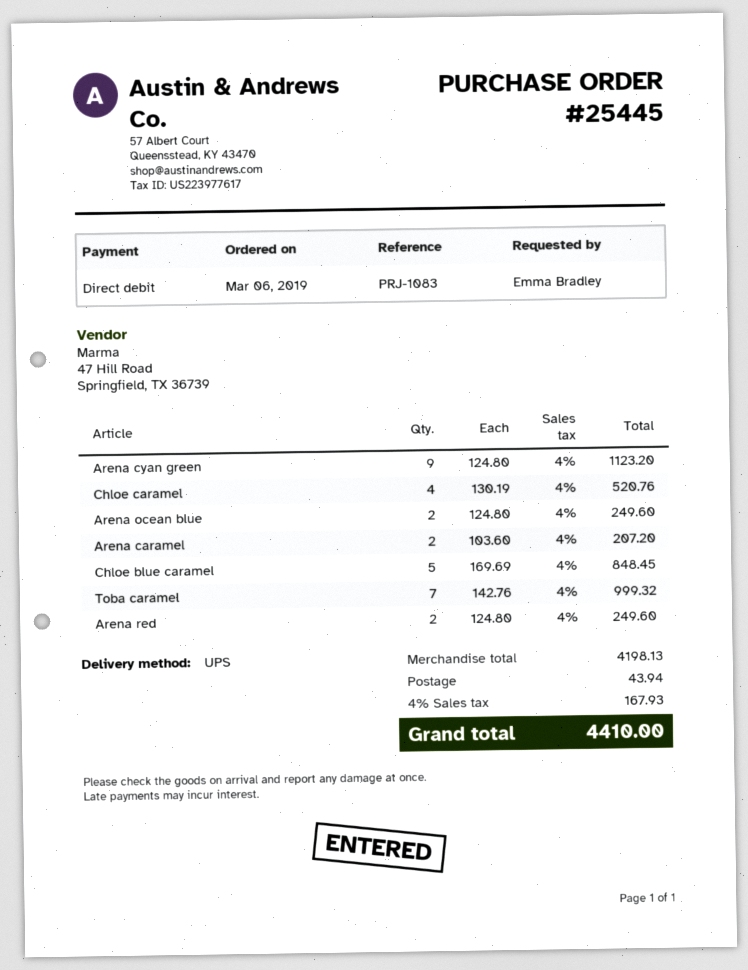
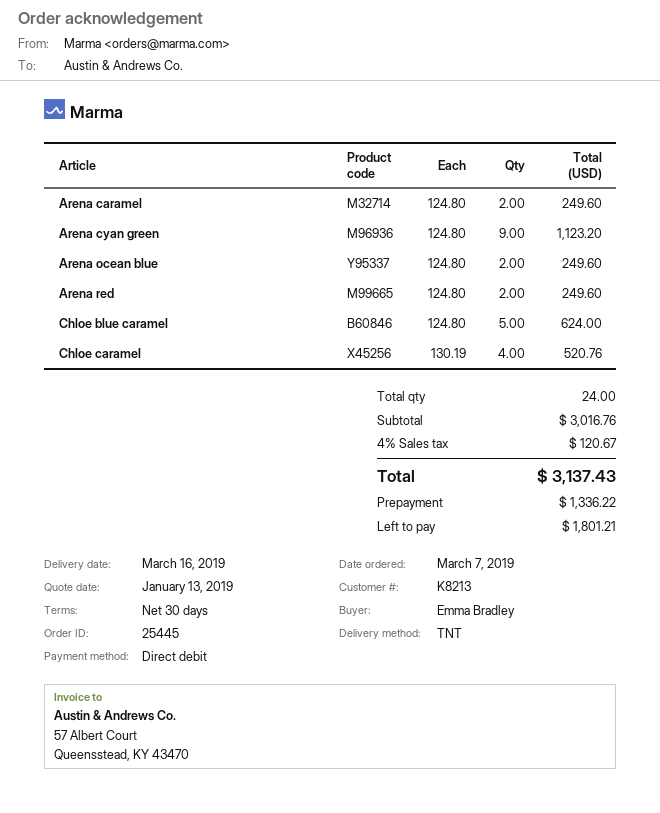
order date: 2019-03-06 -> 2019-03-07
shipping method: UPS -> TNT
Arena caramel: 2 x 103.60 = 207.20 -> 2 x 124.80 = 249.60
Chloe blue caramel: 5 x 169.69 = 848.45 -> 5 x 124.80 = 624.00
Toba caramel: 7 x 142.76 = 999.32 -> none
subtotal: 4198.13 -> 3016.76
shipping: 43.94 -> none
tax: 4% = 167.93 -> 4% = 120.67
total: 4410.00 -> 3137.43

